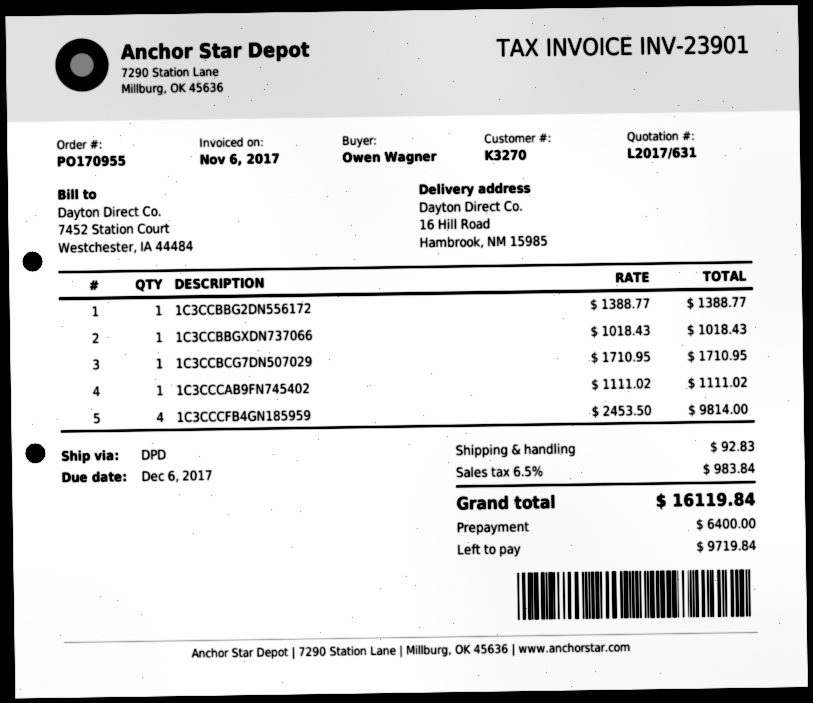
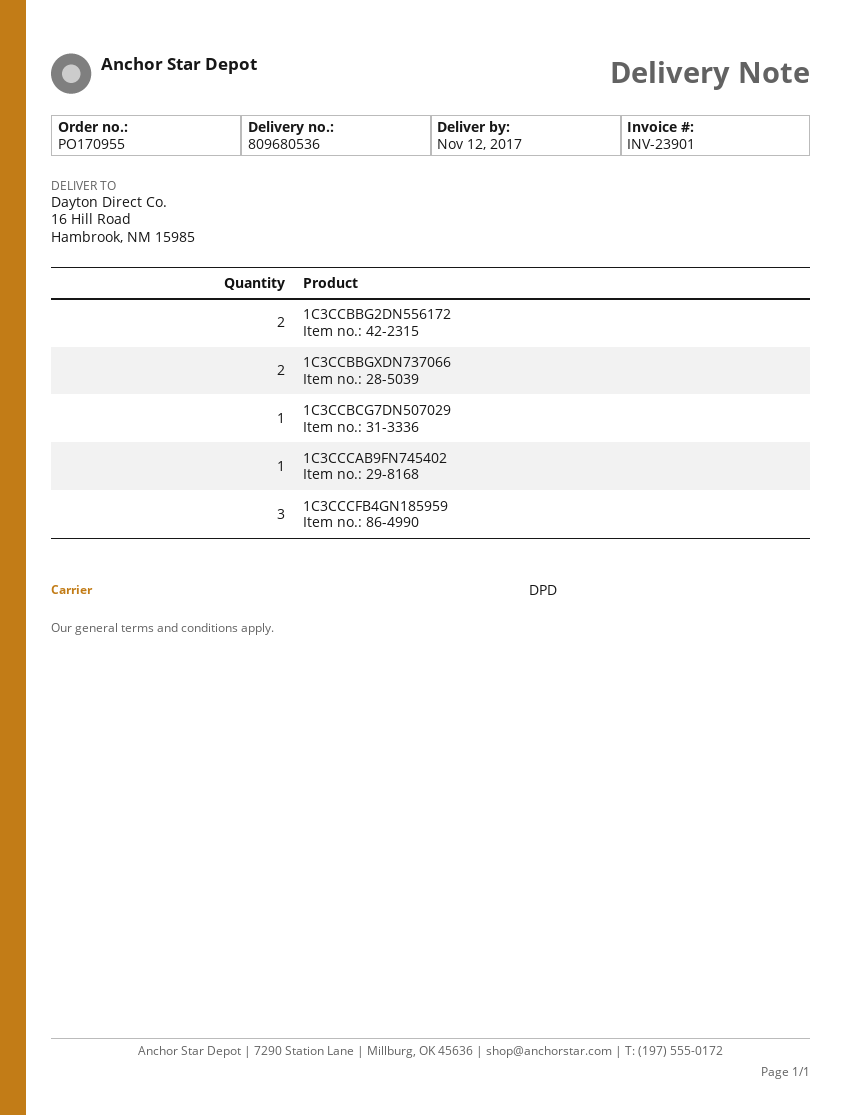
1C3CCBBG2DN556172: 1 -> 2
1C3CCBBGXDN737066: 1 -> 2
1C3CCCFB4GN185959: 4 -> 3

